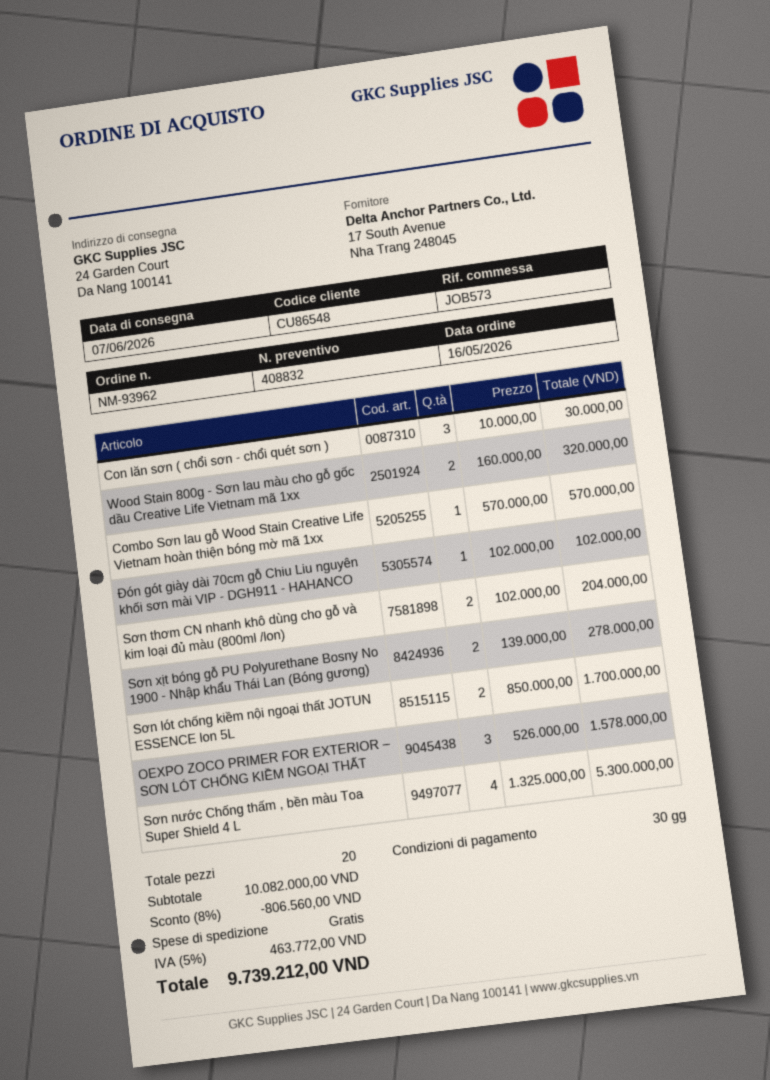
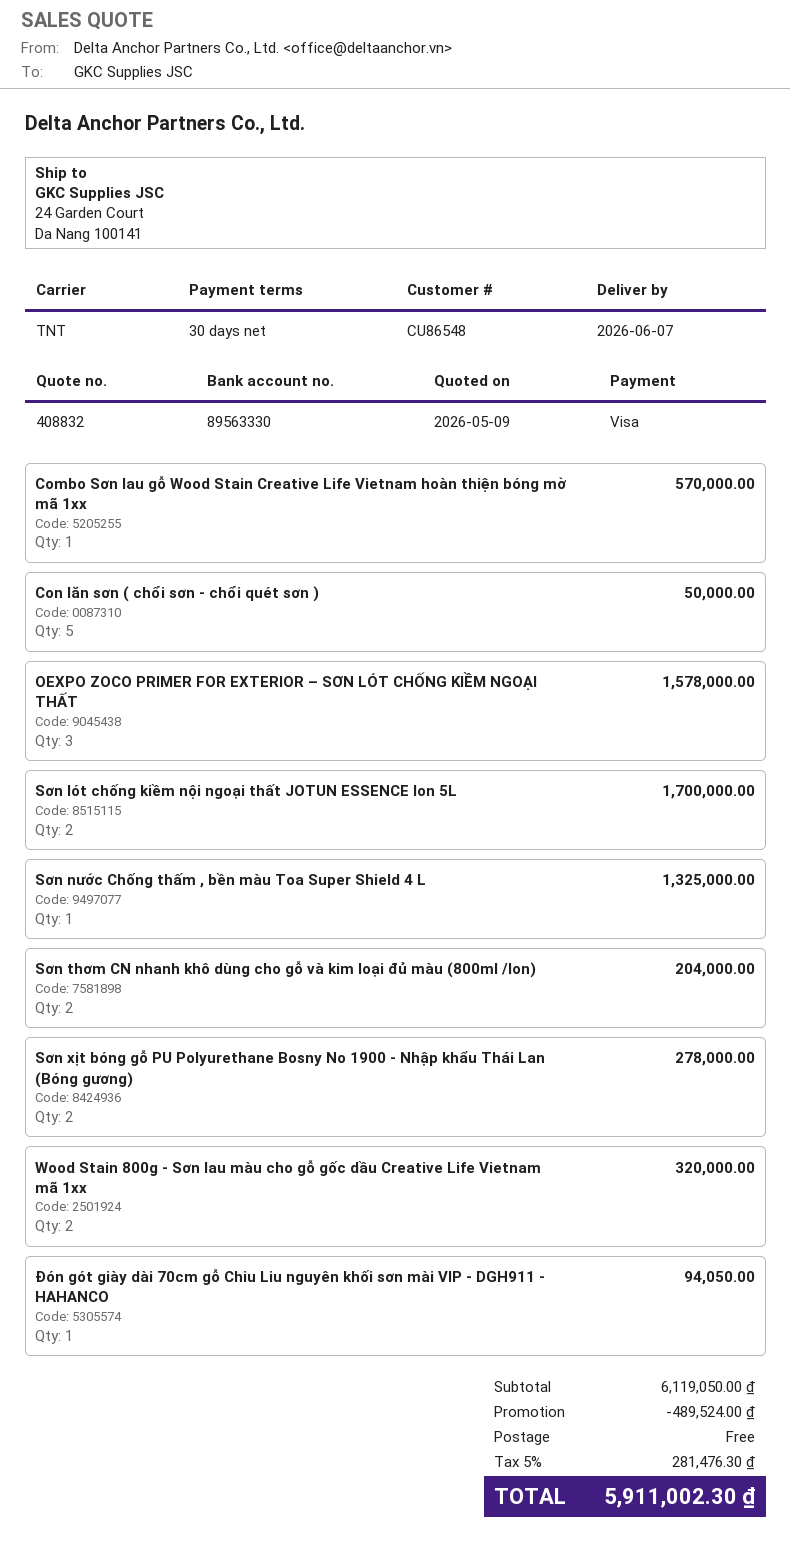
Con lăn sơn ( chổi sơn - chổi quét sơn ): 3 for 30000.00 -> 5 for 50000.00
Đón gót giày dài 70cm gỗ Chiu Liu nguyên khối sơn mài VIP - DGH911 - HAHANCO: 1 for 102000.00 -> 1 for 94050.00
Sơn nước Chống thấm , bền màu Toa Super Shield 4 L: 4 for 5300000.00 -> 1 for 1325000.00
subtotal: 10082000.00 -> 6119050.00
discount: 806560.00 -> 489524.00
tax: 5% = 463772.00 -> 5% = 281476.30
total: 9739212.00 -> 5911002.30

